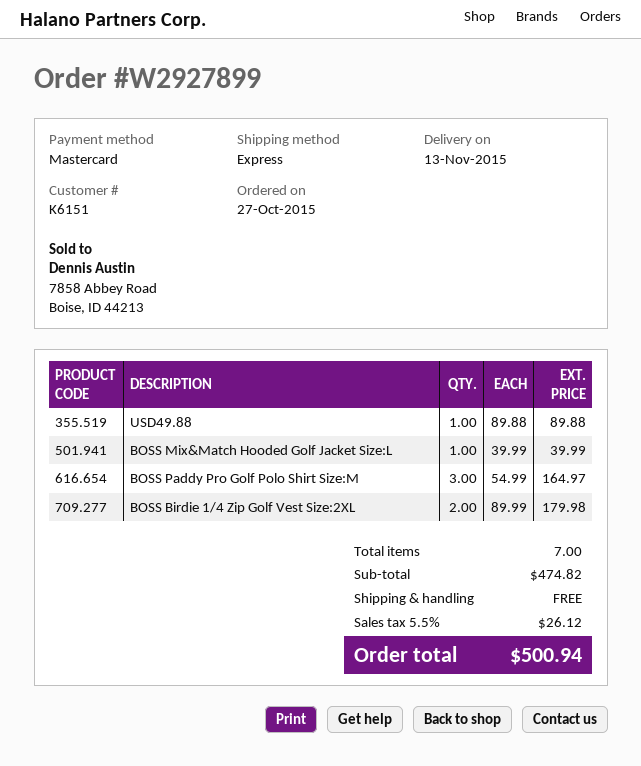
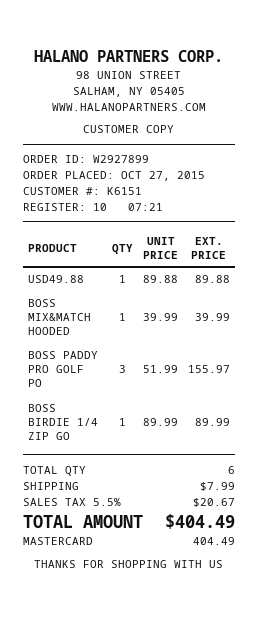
BOSS Paddy Pro Golf Polo Shirt Size:M: 3 x 54.99 = 164.97 -> 3 x 51.99 = 155.97
BOSS Birdie 1/4 Zip Golf Vest Size:2XL: 2 x 89.99 = 179.98 -> 1 x 89.99 = 89.99
total quantity: 7 -> 6
shipping: 0.00 -> 7.99
tax: 5.5% = 26.12 -> 5.5% = 20.67
total: 500.94 -> 404.49

